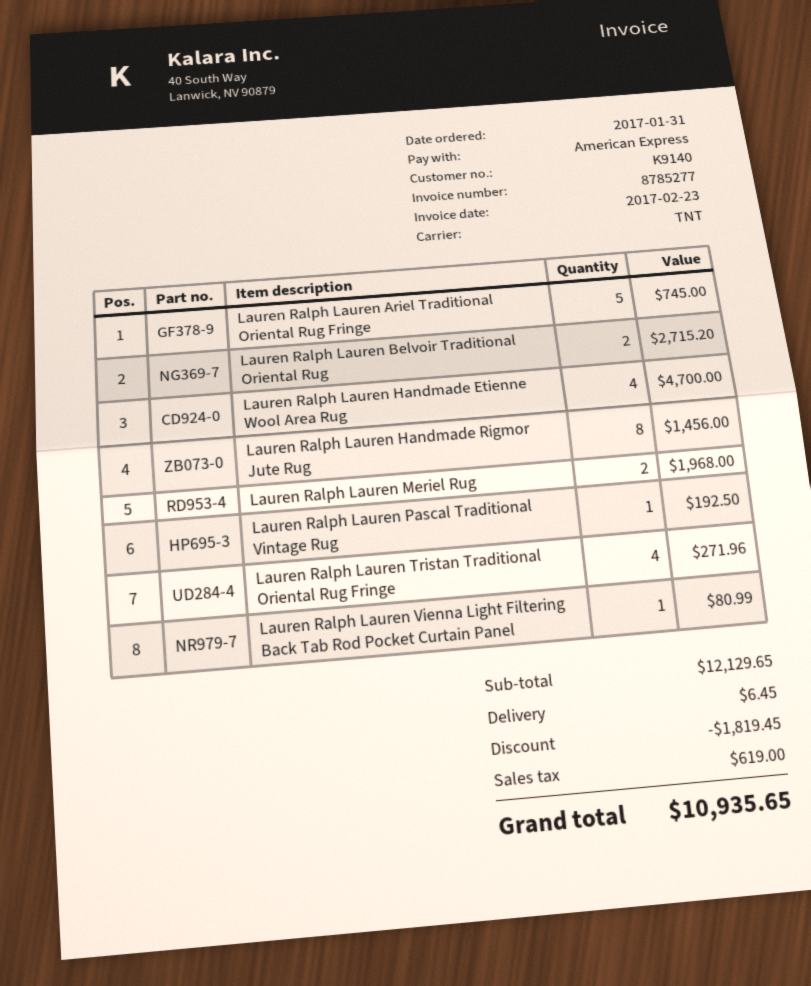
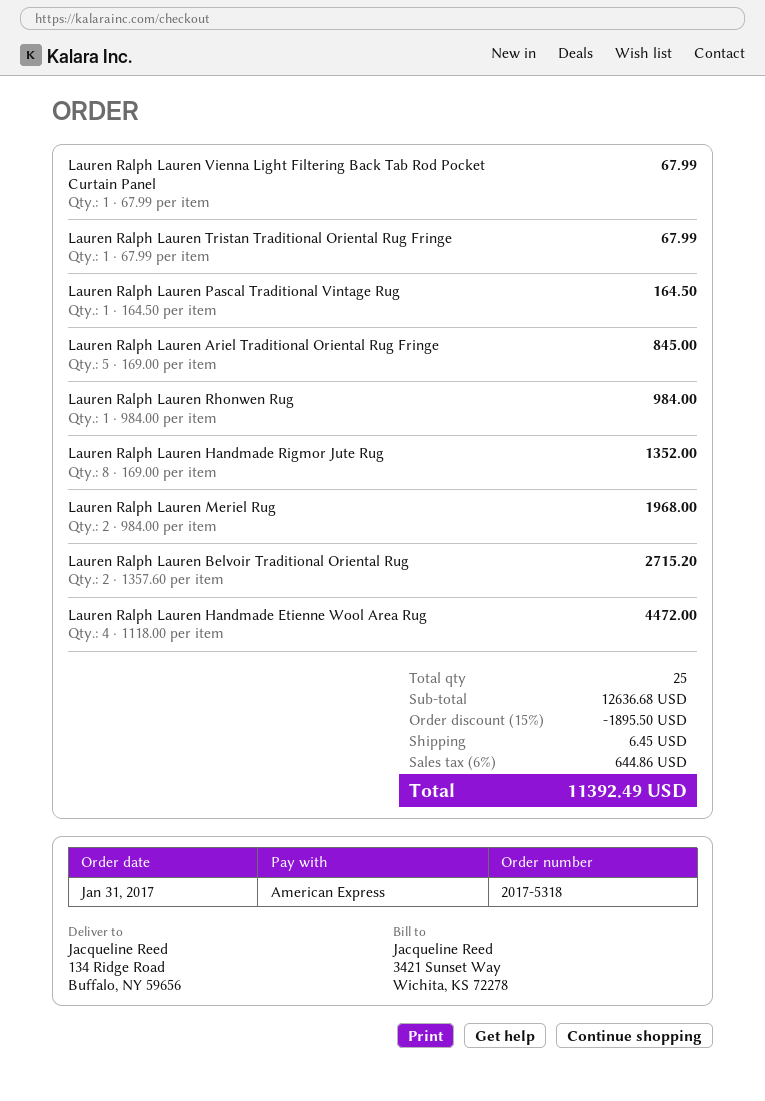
Lauren Ralph Lauren Ariel Traditional Oriental Rug Fringe: 5 for 745.00 -> 5 for 845.00
Lauren Ralph Lauren Handmade Etienne Wool Area Rug: 4 for 4700.00 -> 4 for 4472.00
Lauren Ralph Lauren Handmade Rigmor Jute Rug: 8 for 1456.00 -> 8 for 1352.00
Lauren Ralph Lauren Pascal Traditional Vintage Rug: 1 for 192.50 -> 1 for 164.50
Lauren Ralph Lauren Tristan Traditional Oriental Rug Fringe: 4 for 271.96 -> 1 for 67.99
Lauren Ralph Lauren Vienna Light Filtering Back Tab Rod Pocket Curtain Panel: 1 for 80.99 -> 1 for 67.99
Lauren Ralph Lauren Rhonwen Rug: none -> 1 for 984.00
subtotal: 12129.65 -> 12636.68
discount: 1819.45 -> 1895.50
tax: 619.00 -> 644.86
total: 10935.65 -> 11392.49

